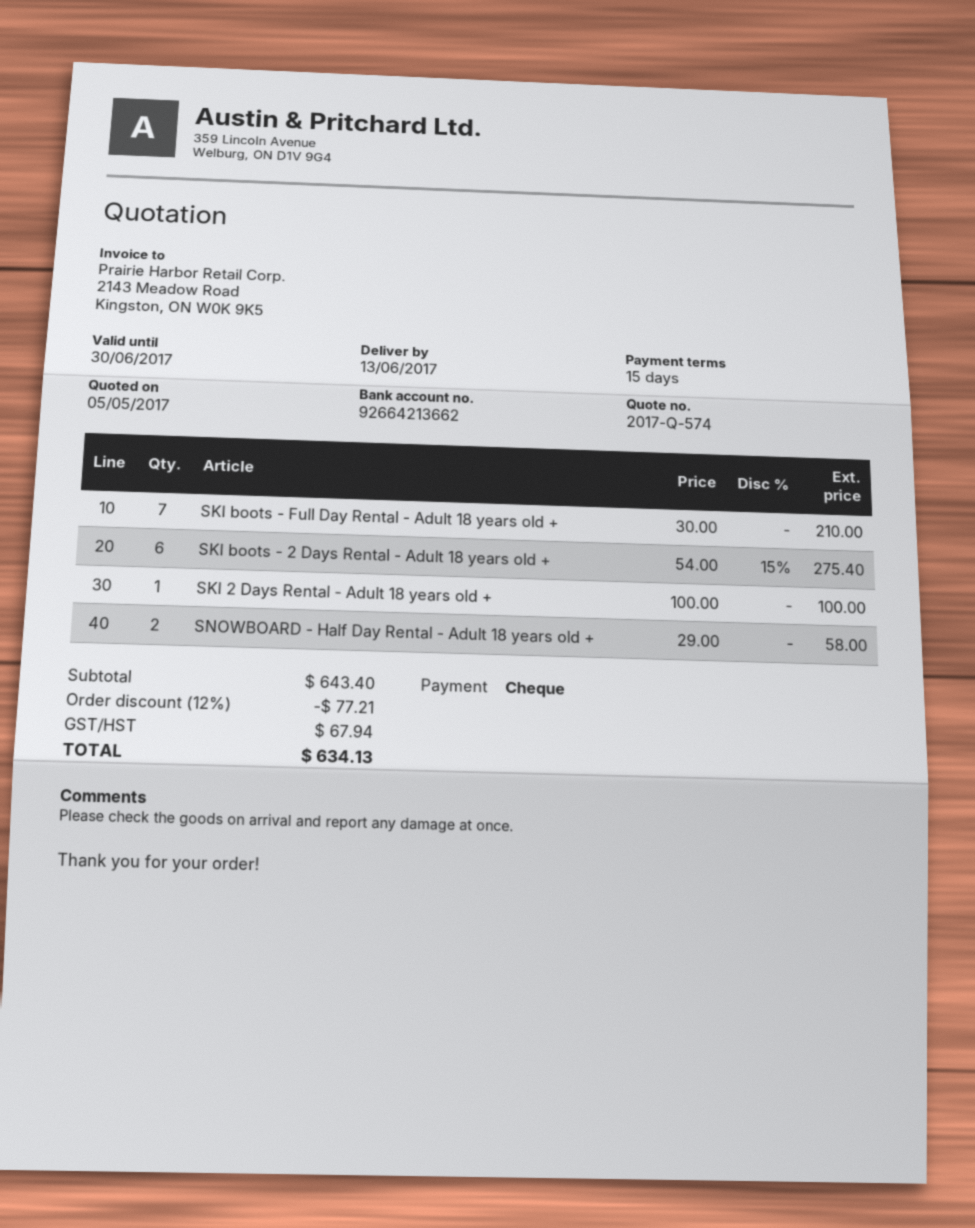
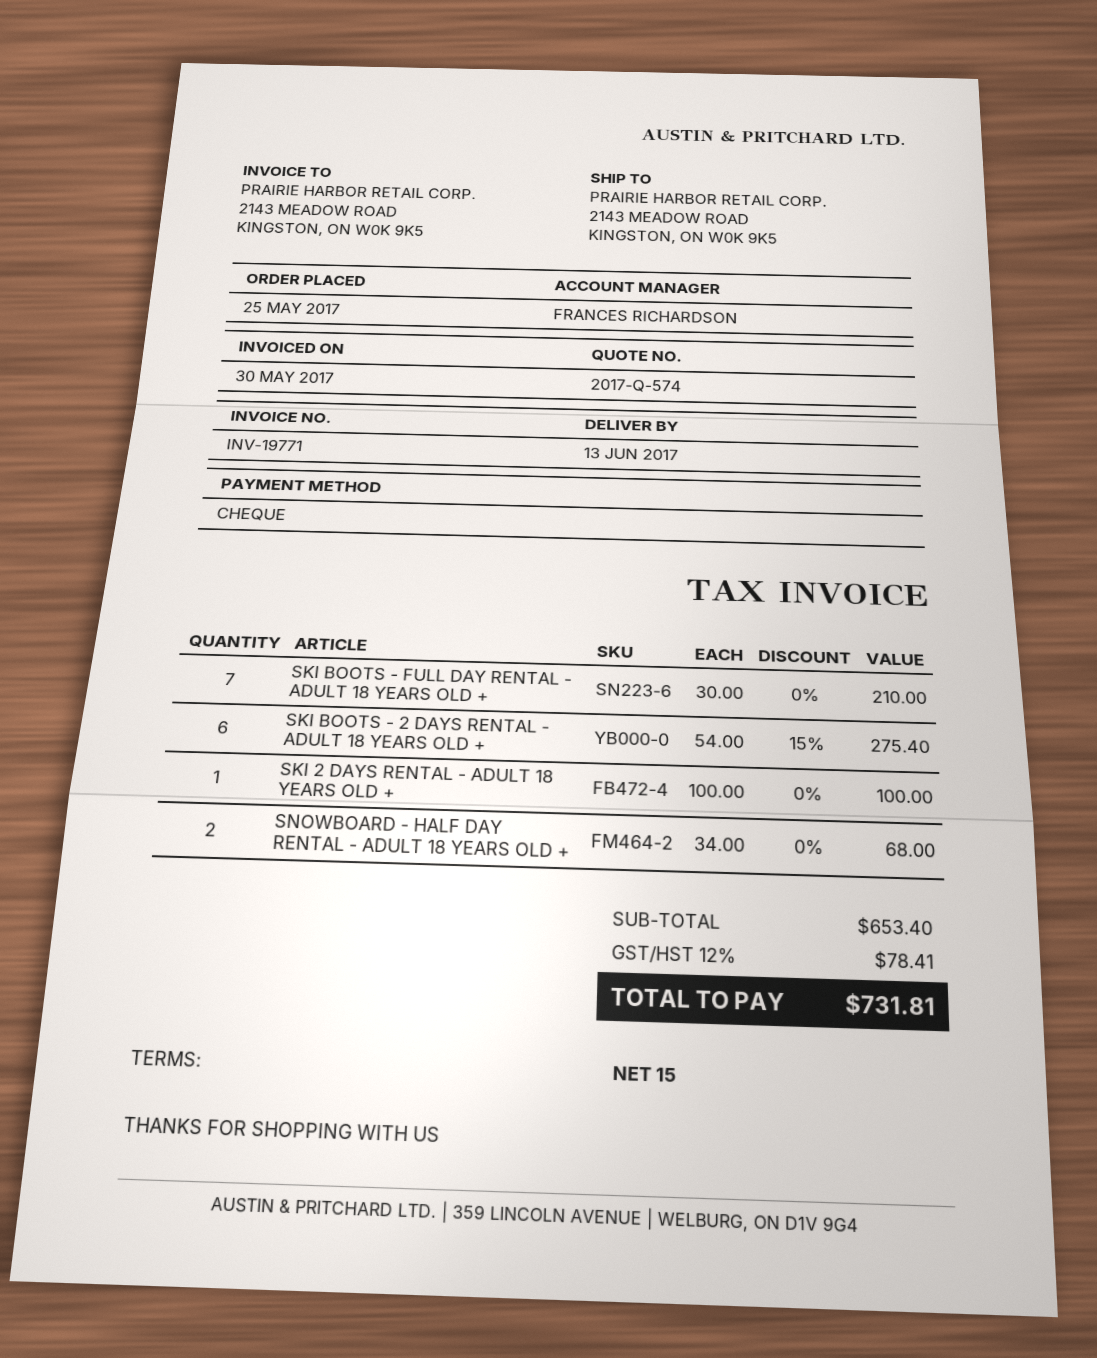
SNOWBOARD - Half Day Rental - Adult 18 years old +: 2 x 29.00 = 58.00 -> 2 x 34.00 = 68.00
subtotal: 643.40 -> 653.40
discount: 12% = 77.21 -> none
tax: 67.94 -> 78.41
total: 634.13 -> 731.81

